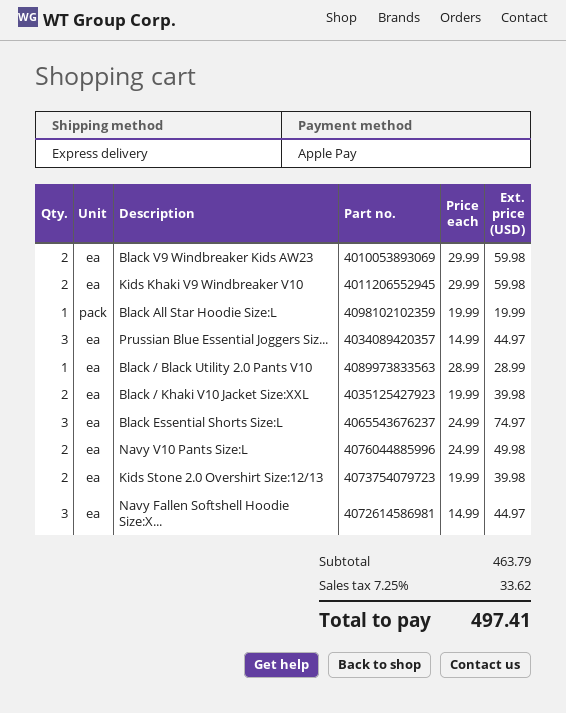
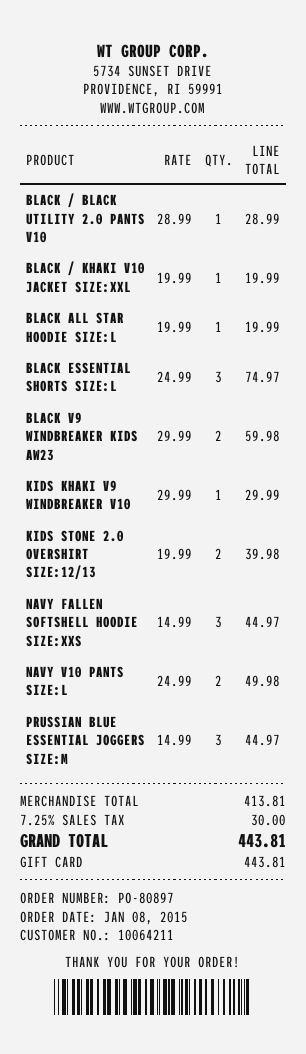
payment method: Apple Pay -> gift card
Kids Khaki V9 Windbreaker V10: 2 x 29.99 = 59.98 -> 1 x 29.99 = 29.99
Black / Khaki V10 Jacket Size:XXL: 2 x 19.99 = 39.98 -> 1 x 19.99 = 19.99
subtotal: 463.79 -> 413.81
tax: 7.25% = 33.62 -> 7.25% = 30.00
total: 497.41 -> 443.81

